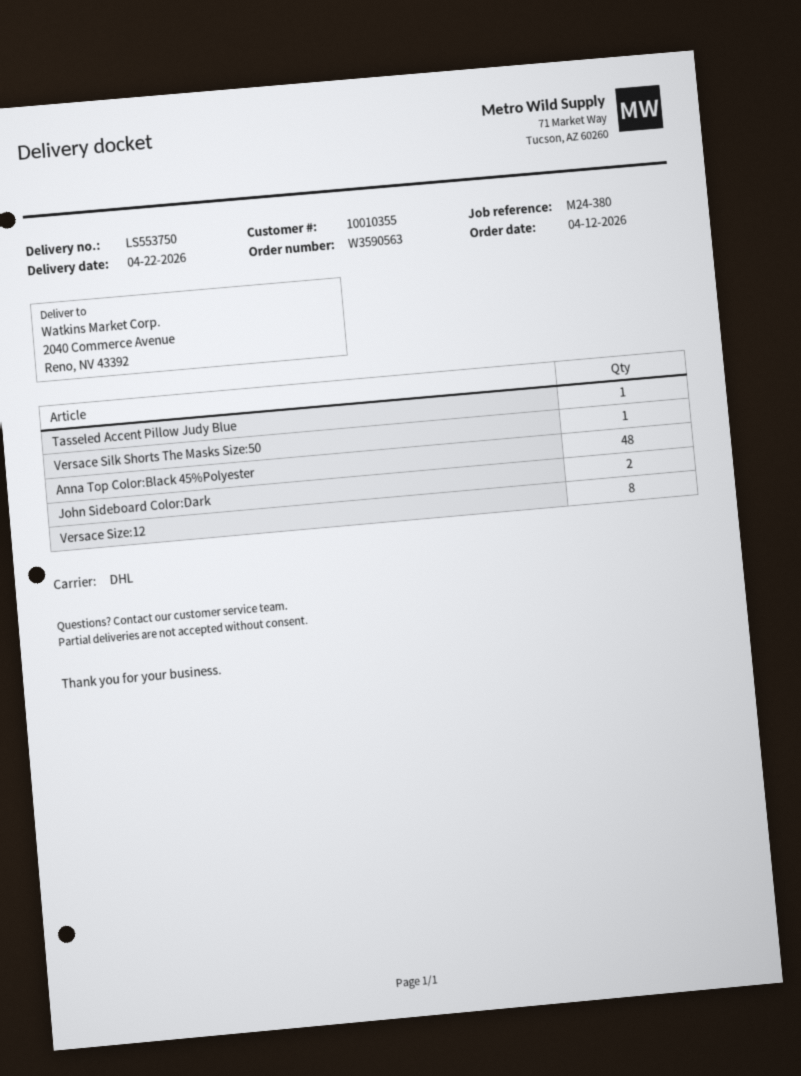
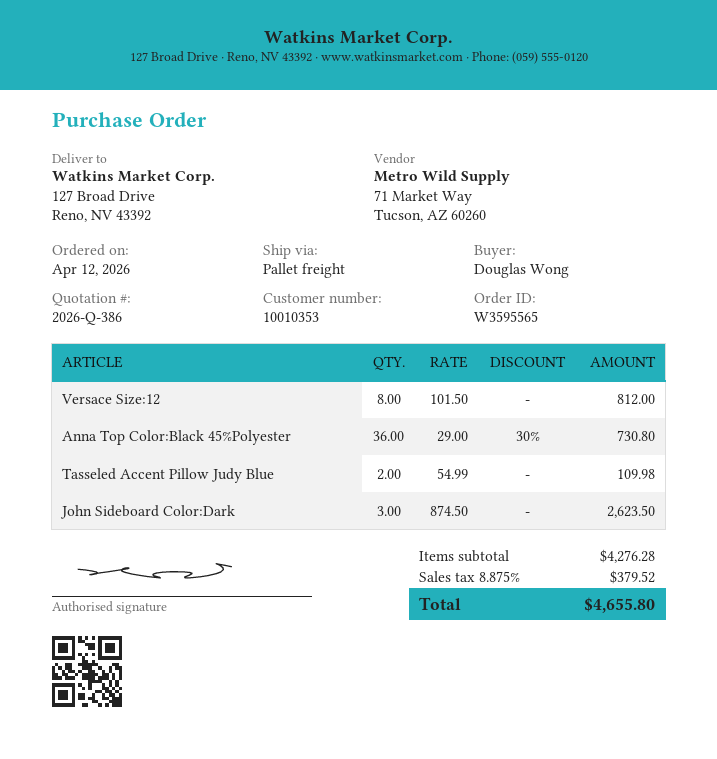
order number: W3590563 -> W3595565
customer number: 10010355 -> 10010353
shipping method: DHL -> pallet freight
ship to: 2040 Commerce Avenue, Reno, NV 43392 -> 127 Broad Drive, Reno, NV 43392
Tasseled Accent Pillow Judy Blue: 1 -> 2
Versace Silk Shorts The Masks Size:50: 1 -> none
Anna Top Color:Black 45%Polyester: 48 -> 36
John Sideboard Color:Dark: 2 -> 3

